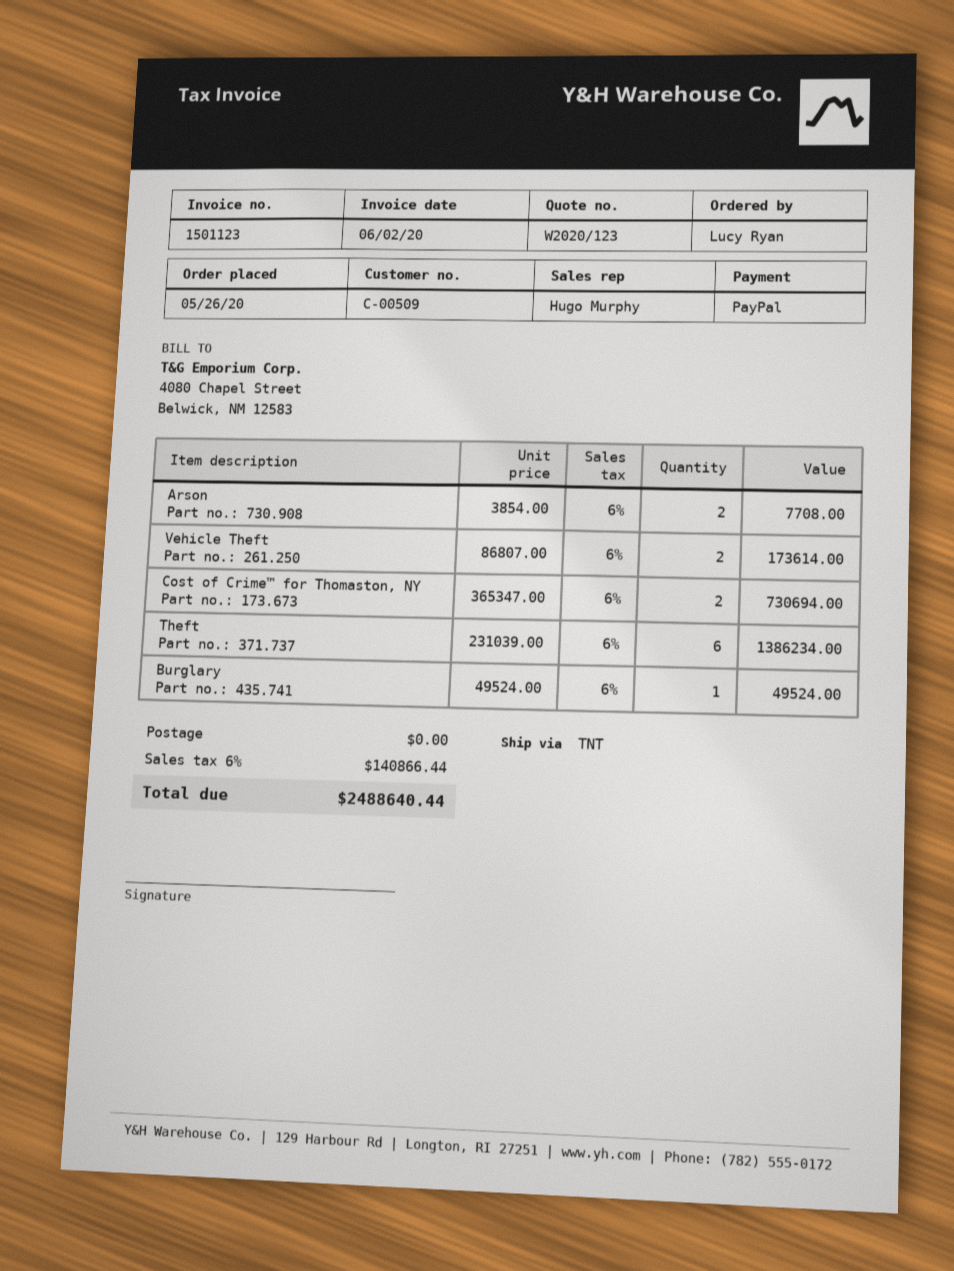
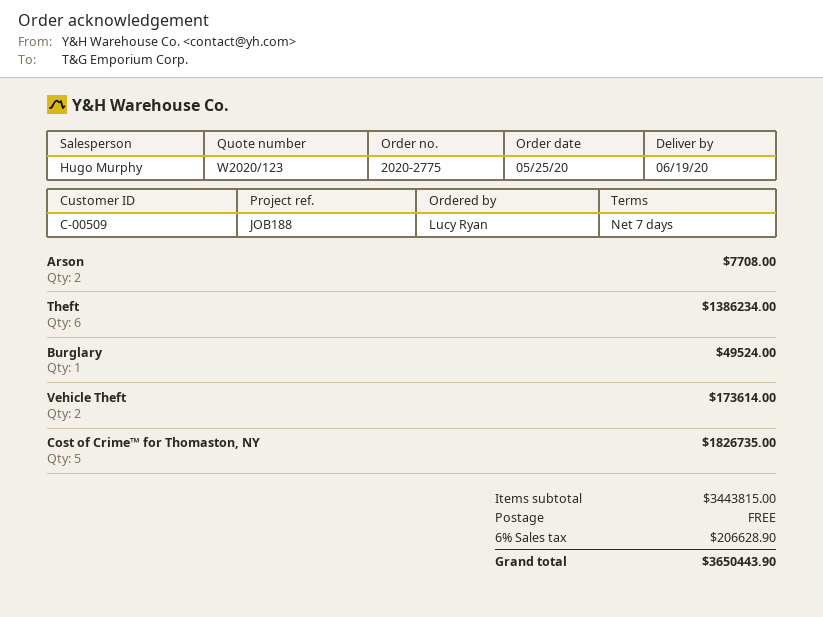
order date: 2020-05-26 -> 2020-05-25
Cost of Crime™ for Thomaston, NY: 2 for 730694.00 -> 5 for 1826735.00
tax: 6% = 140866.44 -> 6% = 206628.90
total: 2488640.44 -> 3650443.90

